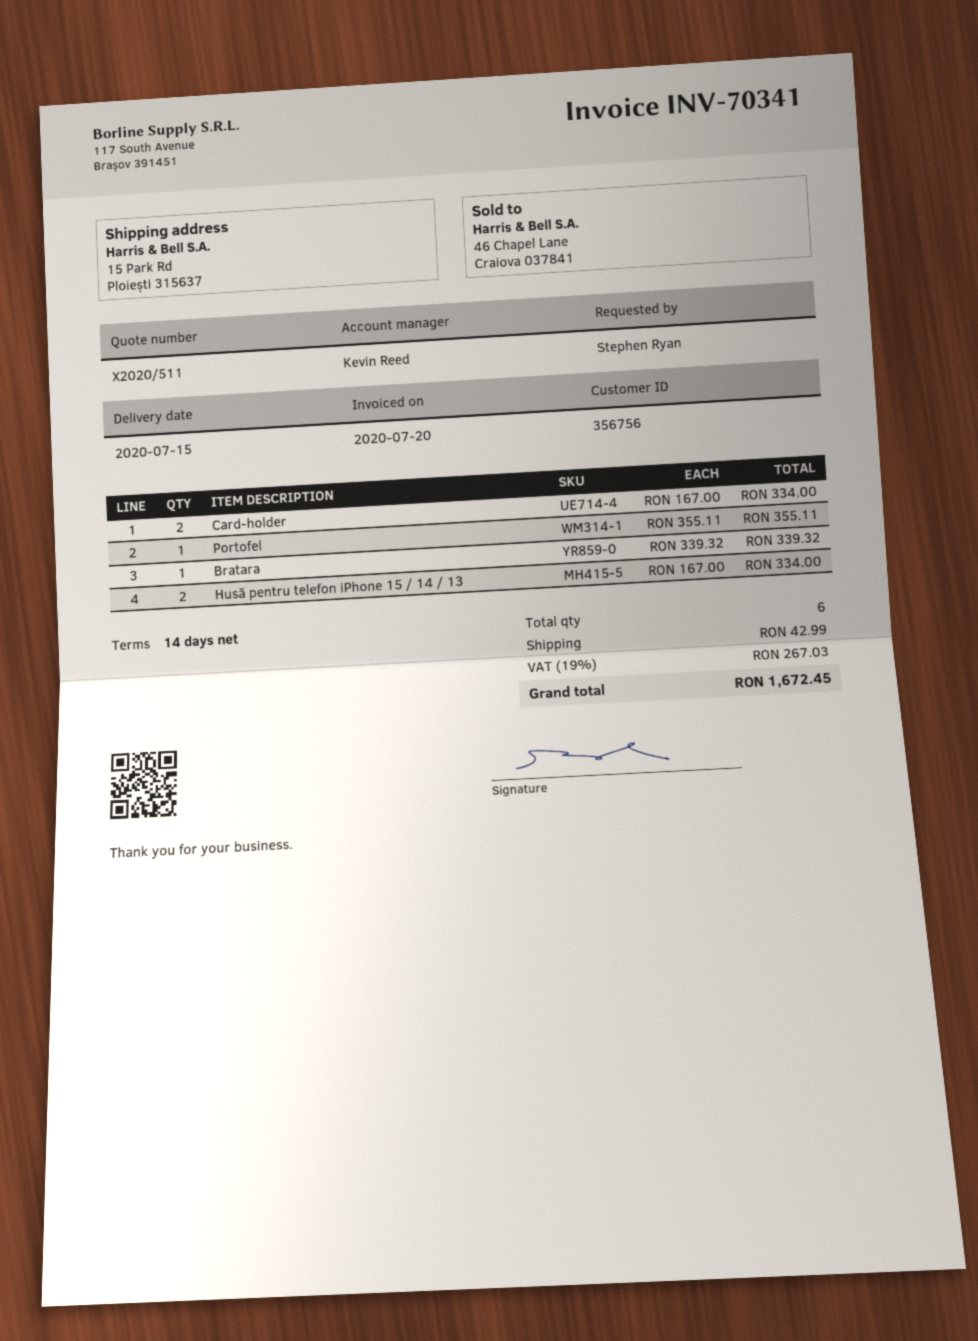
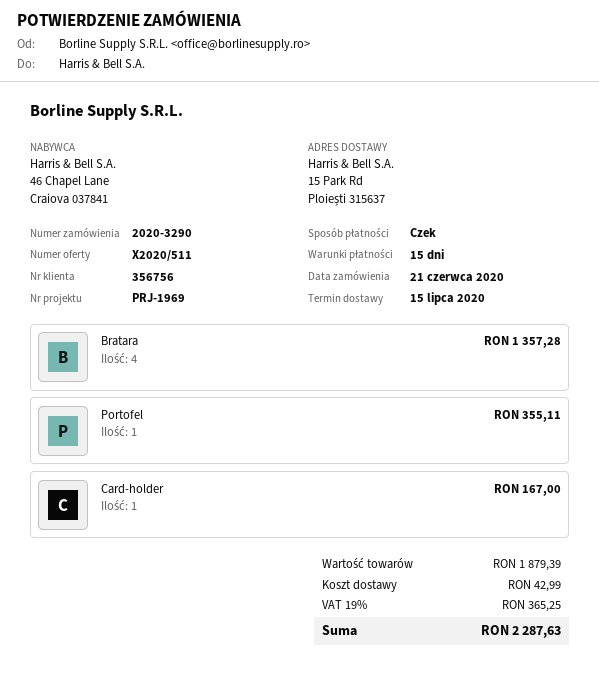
payment terms: 14 days -> 15 days
Card-holder: 2 for 334.00 -> 1 for 167.00
Bratara: 1 for 339.32 -> 4 for 1357.28
Husă pentru telefon iPhone 15 / 14 / 13: 2 for 334.00 -> none
tax: 19% = 267.03 -> 19% = 365.25
total: 1672.45 -> 2287.63

